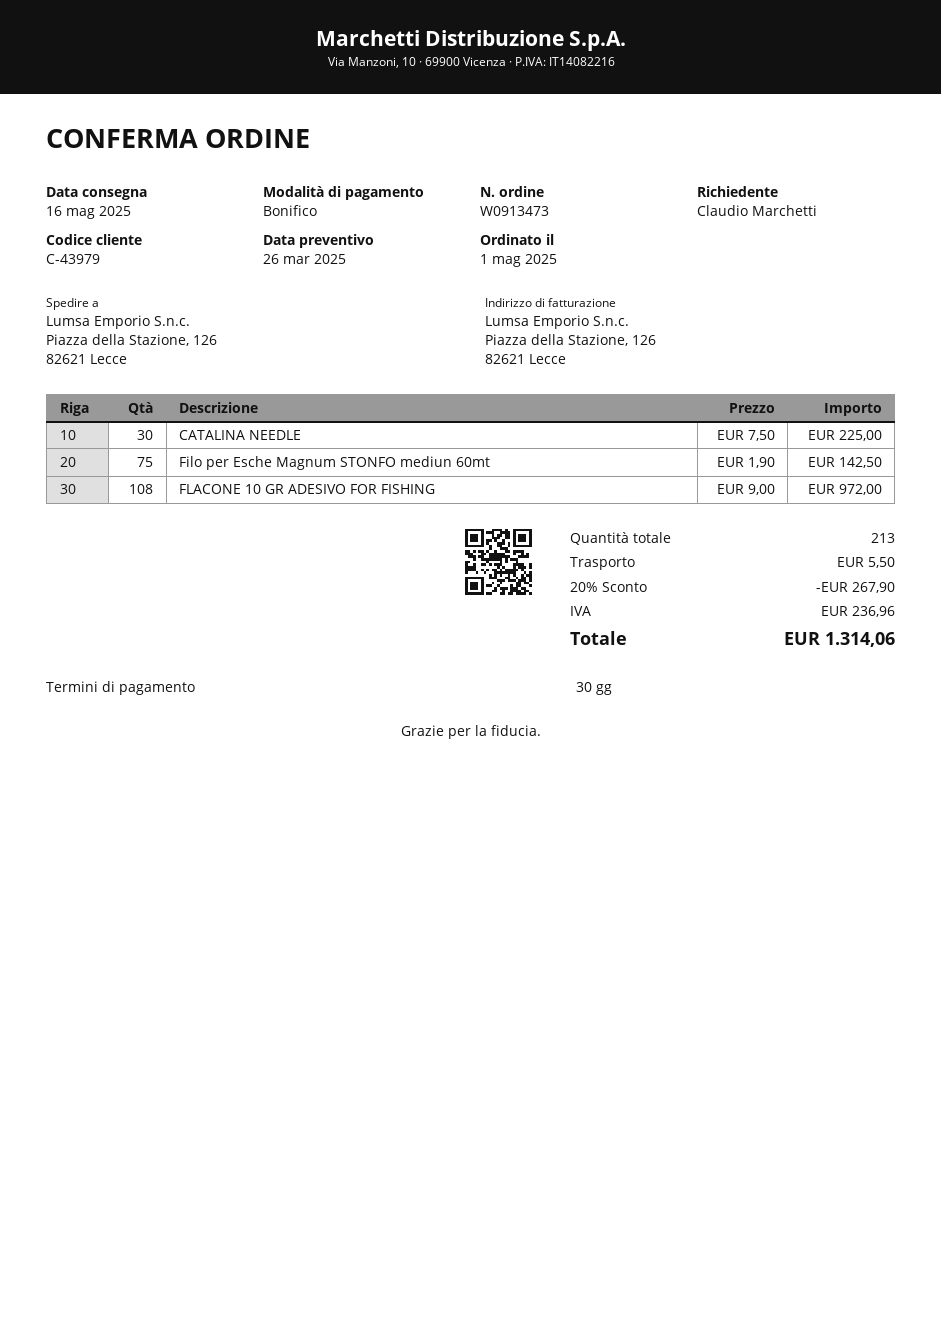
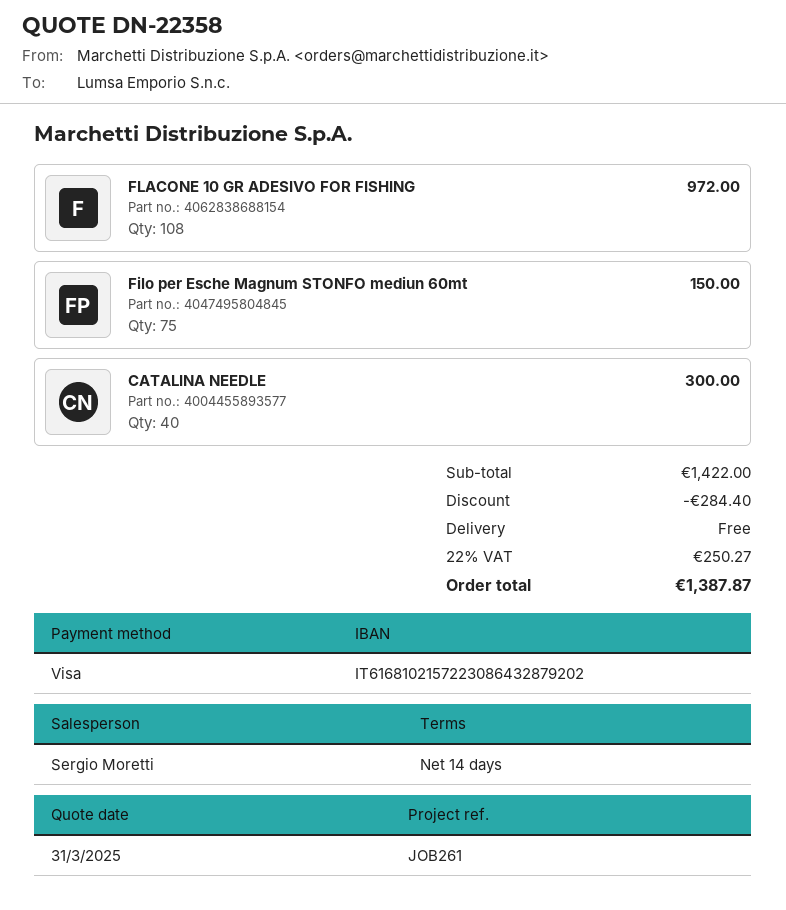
quote date: 2025-03-26 -> 2025-03-31
payment terms: 30 days -> 14 days
payment method: bank transfer -> Visa
CATALINA NEEDLE: 30 for 225.00 -> 40 for 300.00
Filo per Esche Magnum STONFO mediun 60mt: 75 for 142.50 -> 75 for 150.00
discount: 267.90 -> 284.40
shipping: 5.50 -> 0.00
tax: 236.96 -> 250.27
total: 1314.06 -> 1387.87

